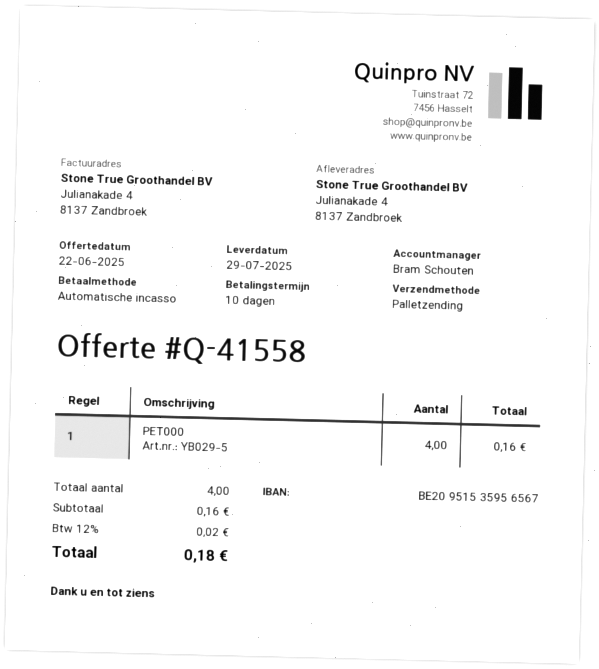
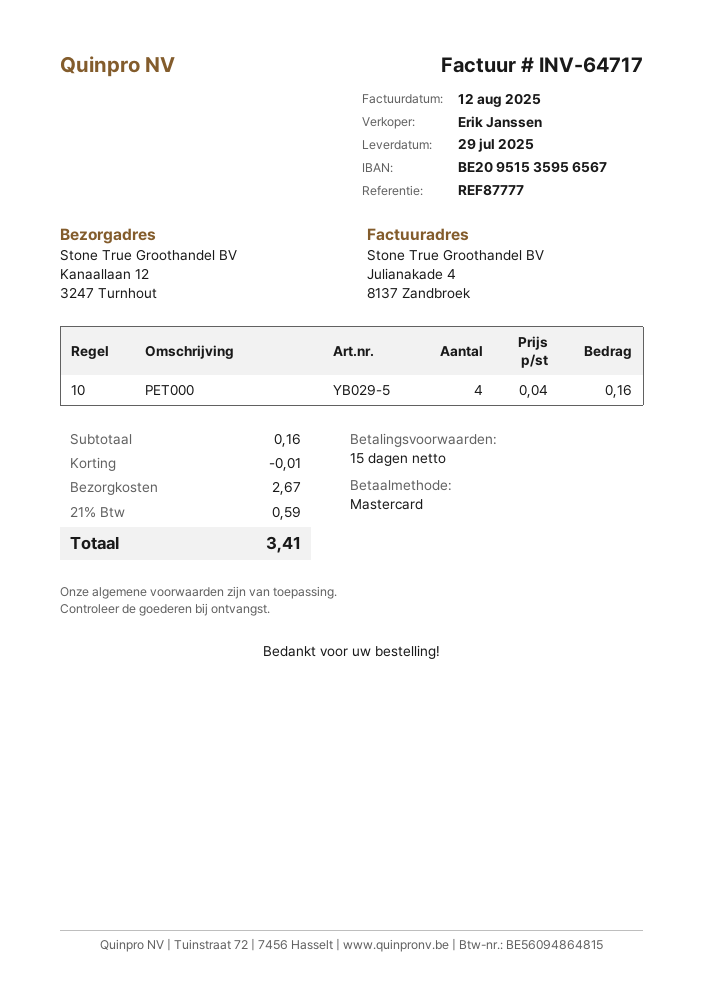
payment terms: 10 days -> 15 days
sales rep: Bram Schouten -> Erik Janssen
payment method: direct debit -> Mastercard
ship to: Julianakade 4, 8137 Zandbroek -> Kanaallaan 12, 3247 Turnhout
discount: none -> 0.01
shipping: none -> 2.67
tax: 12% = 0.02 -> 21% = 0.59
total: 0.18 -> 3.41

